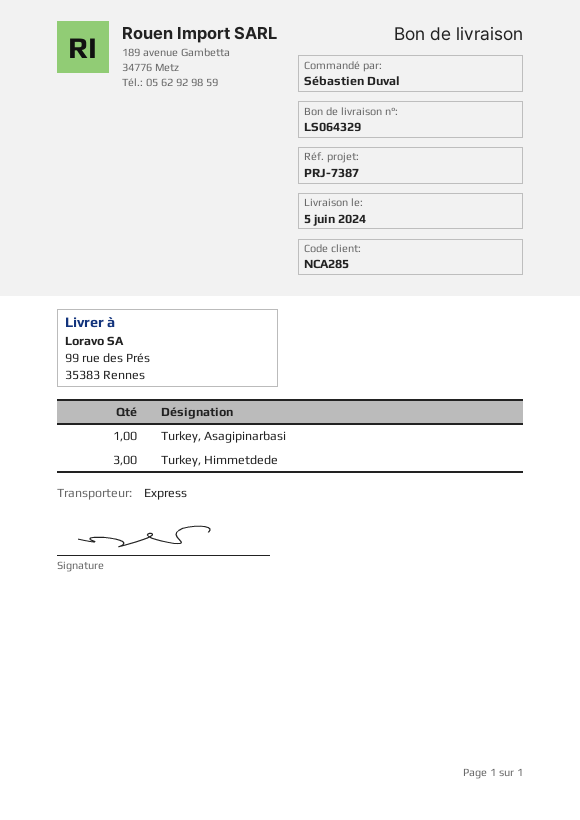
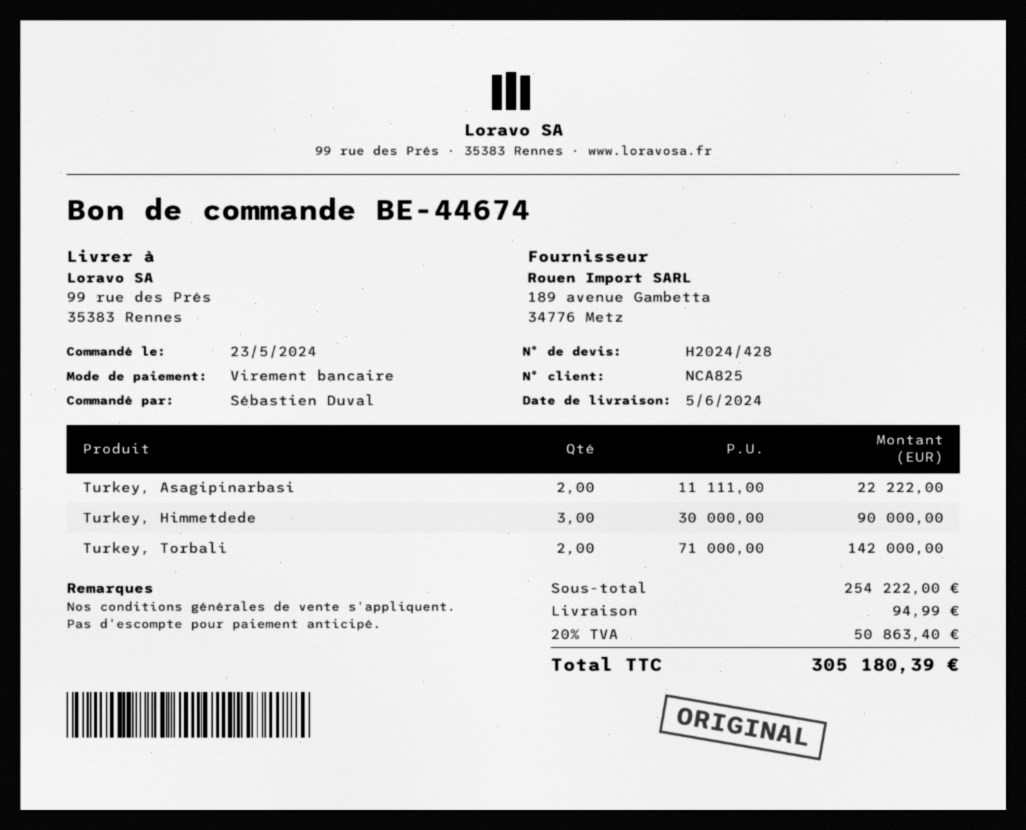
customer number: NCA285 -> NCA825
Turkey, Asagipinarbasi: 1 -> 2
Turkey, Torbali: none -> 2

